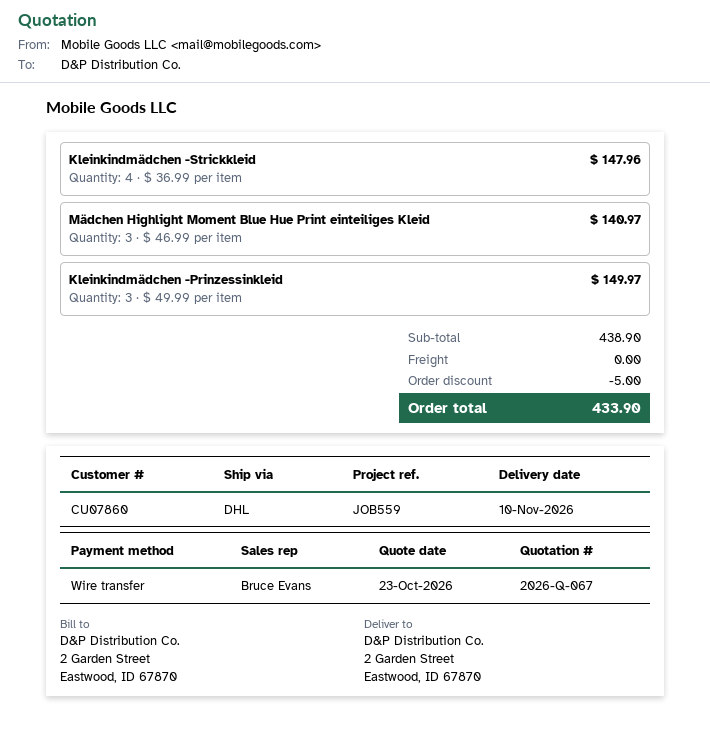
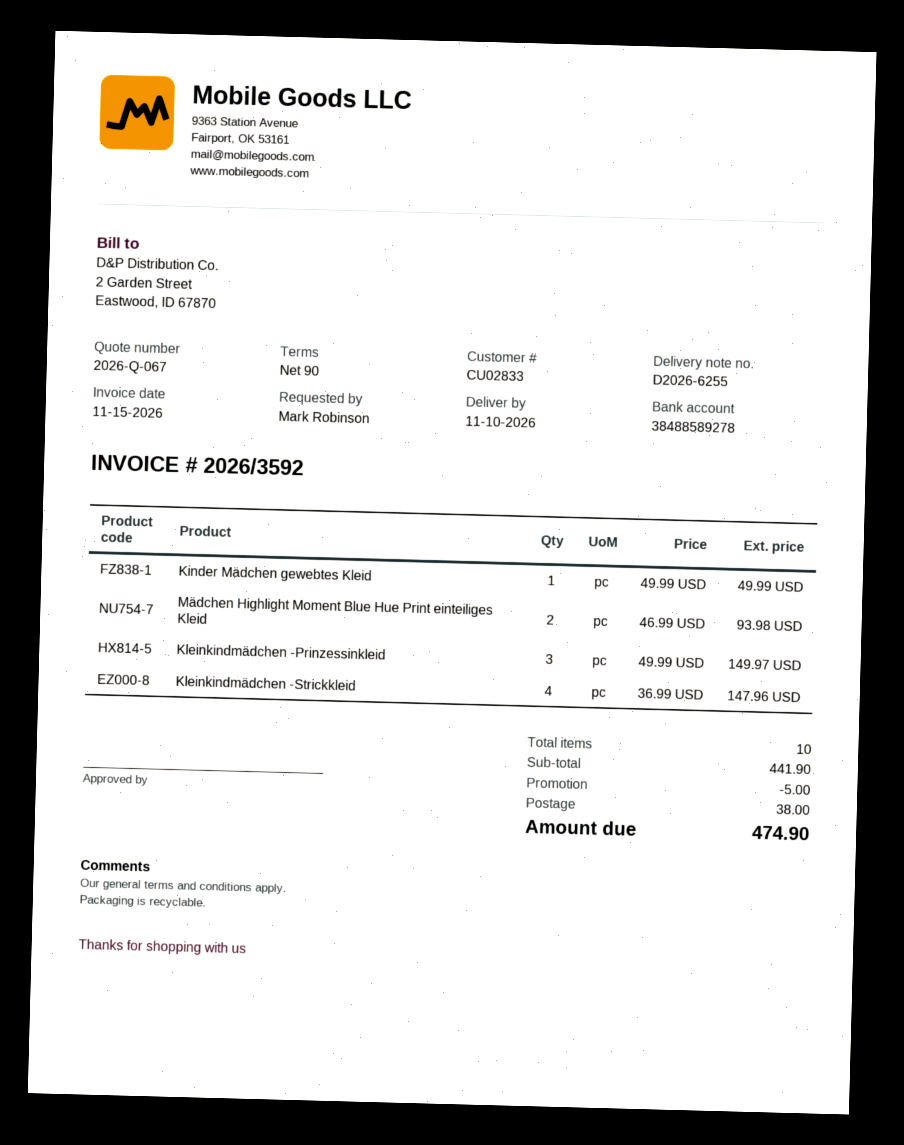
customer number: CU07860 -> CU02833
Mädchen Highlight Moment Blue Hue Print einteiliges Kleid: 3 x 46.99 = 140.97 -> 2 x 46.99 = 93.98
Kinder Mädchen gewebtes Kleid: none -> 1 x 49.99 = 49.99
subtotal: 438.90 -> 441.90
shipping: 0.00 -> 38.00
total: 433.90 -> 474.90

